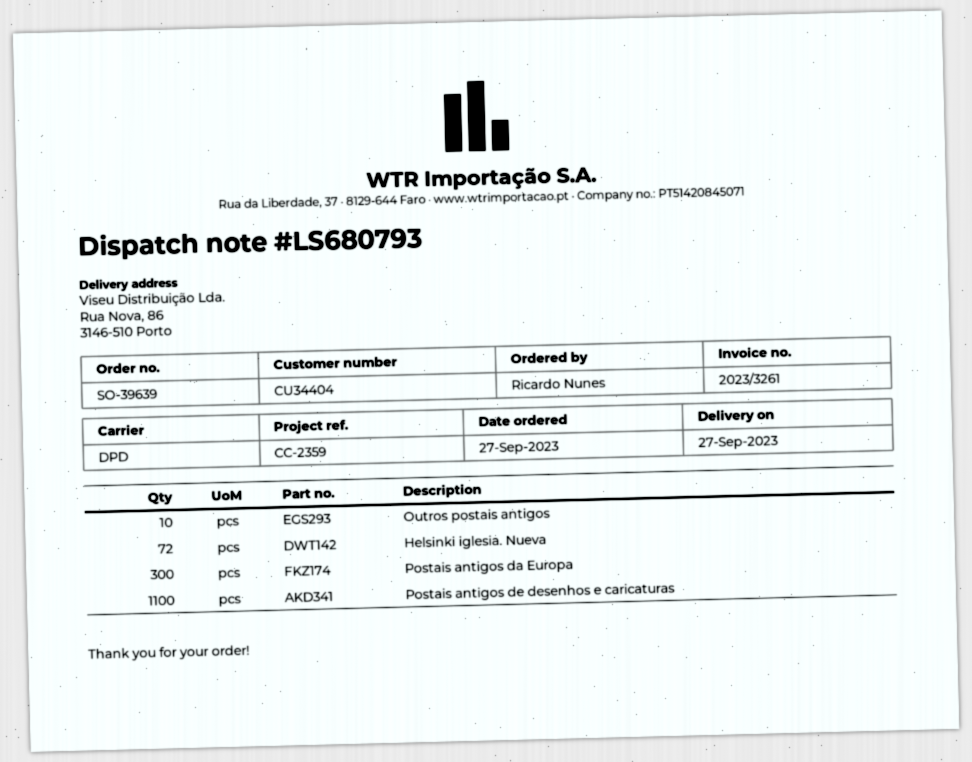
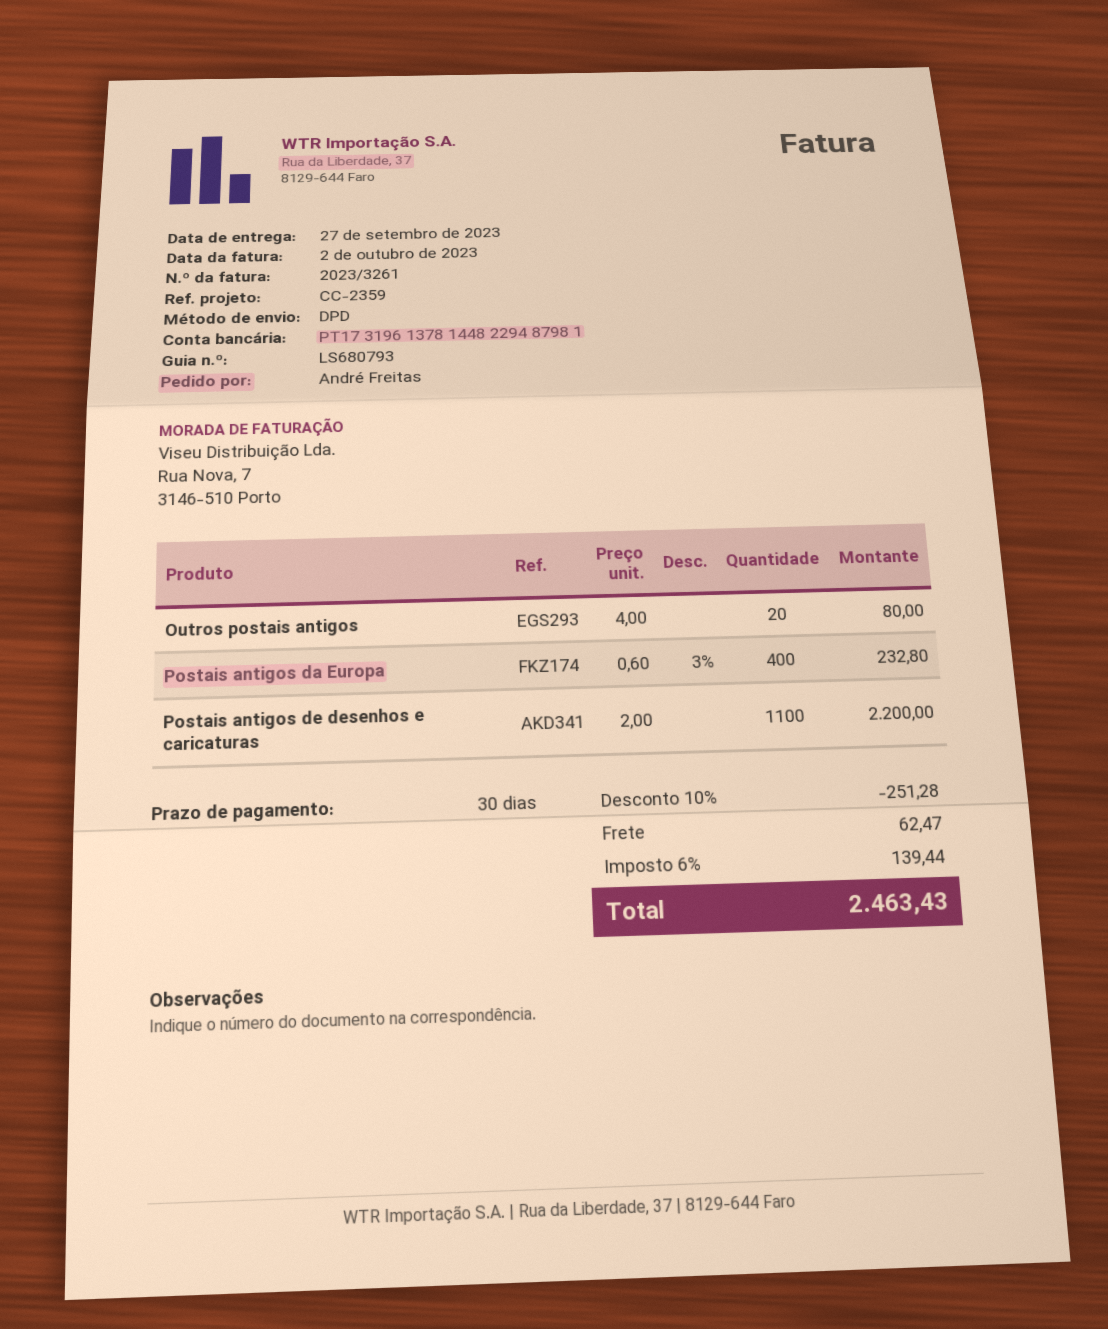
ordered by: Ricardo Nunes -> André Freitas
Outros postais antigos: 10 -> 20
Helsinki iglesia. Nueva: 72 -> none
Postais antigos da Europa: 300 -> 400

